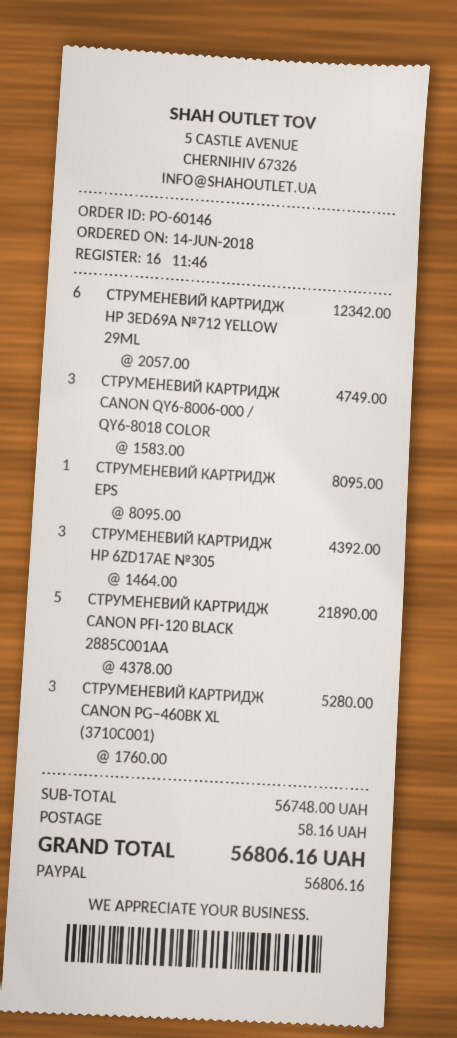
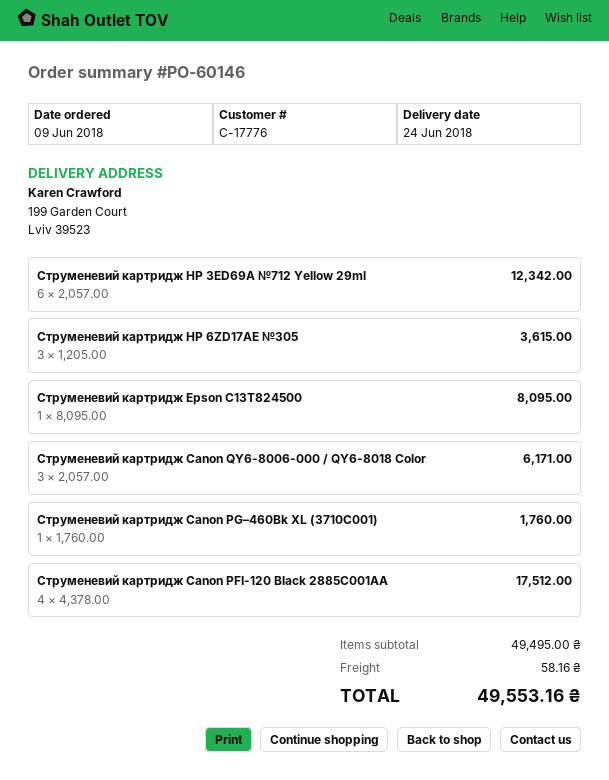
order date: 2018-06-14 -> 2018-06-09
СТРУМЕНЕВИЙ КАРТРИДЖ CANON QY6-8006-000 / QY6-8018 COLOR: 3 x 1583.00 = 4749.00 -> 3 x 2057.00 = 6171.00
СТРУМЕНЕВИЙ КАРТРИДЖ HP 6ZD17AE №305: 3 x 1464.00 = 4392.00 -> 3 x 1205.00 = 3615.00
СТРУМЕНЕВИЙ КАРТРИДЖ CANON PFI-120 BLACK 2885C001AA: 5 x 4378.00 = 21890.00 -> 4 x 4378.00 = 17512.00
СТРУМЕНЕВИЙ КАРТРИДЖ CANON PG–460BK XL (3710C001): 3 x 1760.00 = 5280.00 -> 1 x 1760.00 = 1760.00
subtotal: 56748.00 -> 49495.00
total: 56806.16 -> 49553.16

